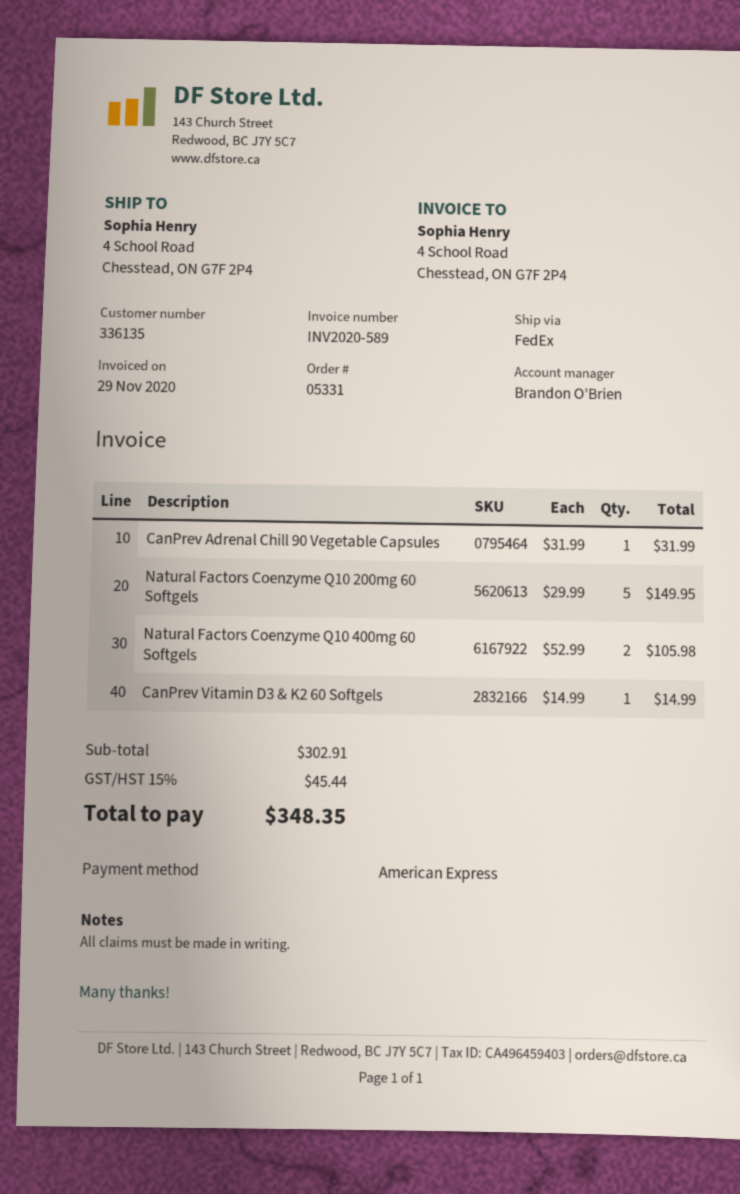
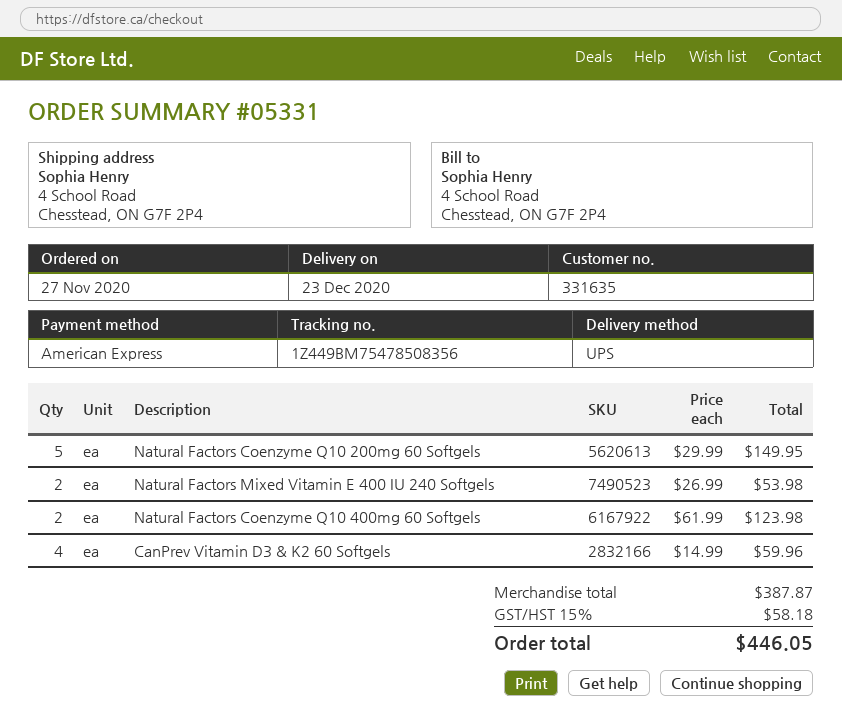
customer number: 336135 -> 331635
shipping method: FedEx -> UPS
CanPrev Adrenal Chill 90 Vegetable Capsules: 1 x 31.99 = 31.99 -> none
Natural Factors Coenzyme Q10 400mg 60 Softgels: 2 x 52.99 = 105.98 -> 2 x 61.99 = 123.98
CanPrev Vitamin D3 & K2 60 Softgels: 1 x 14.99 = 14.99 -> 4 x 14.99 = 59.96
Natural Factors Mixed Vitamin E 400 IU 240 Softgels: none -> 2 x 26.99 = 53.98
subtotal: 302.91 -> 387.87
tax: 15% = 45.44 -> 15% = 58.18
total: 348.35 -> 446.05

